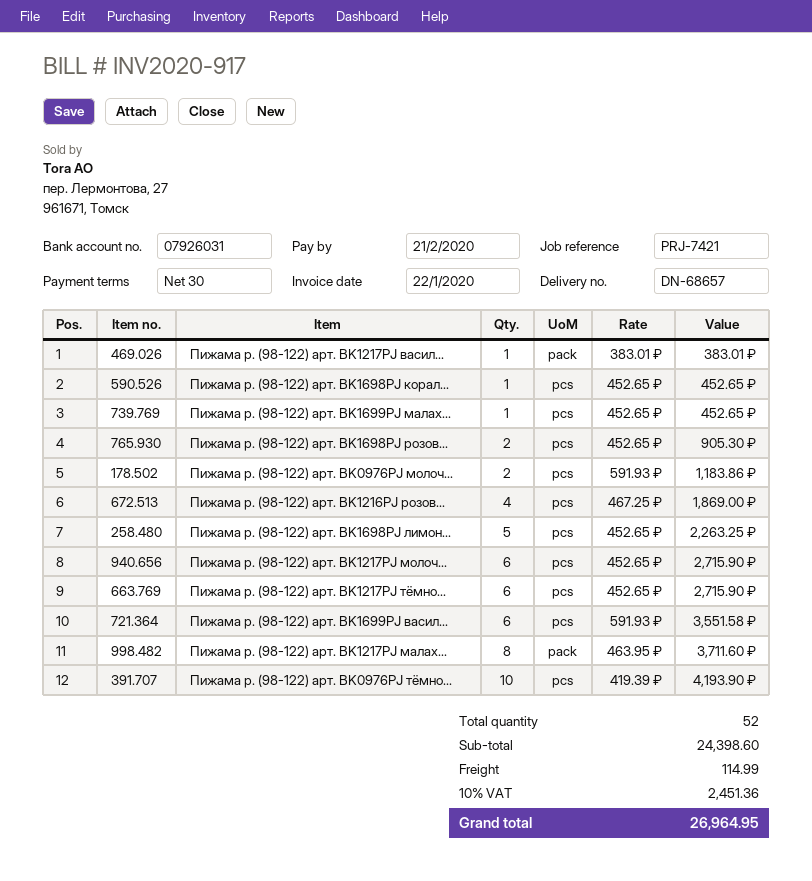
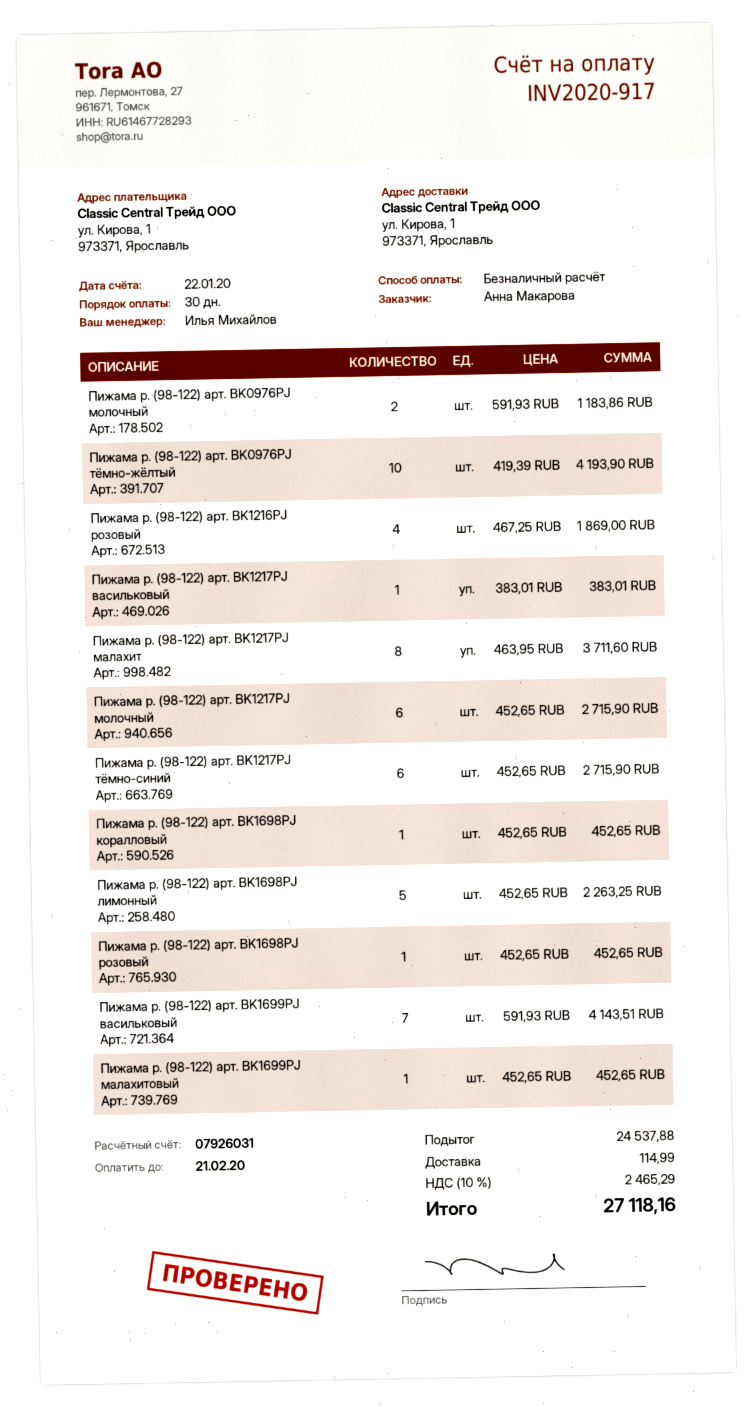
Пижама р. (98-122) арт. BK1698PJ розов...: 2 x 452.65 = 905.30 -> 1 x 452.65 = 452.65
Пижама р. (98-122) арт. BK1699PJ васил...: 6 x 591.93 = 3551.58 -> 7 x 591.93 = 4143.51
subtotal: 24398.60 -> 24537.88
tax: 10% = 2451.36 -> 10% = 2465.29
total: 26964.95 -> 27118.16

